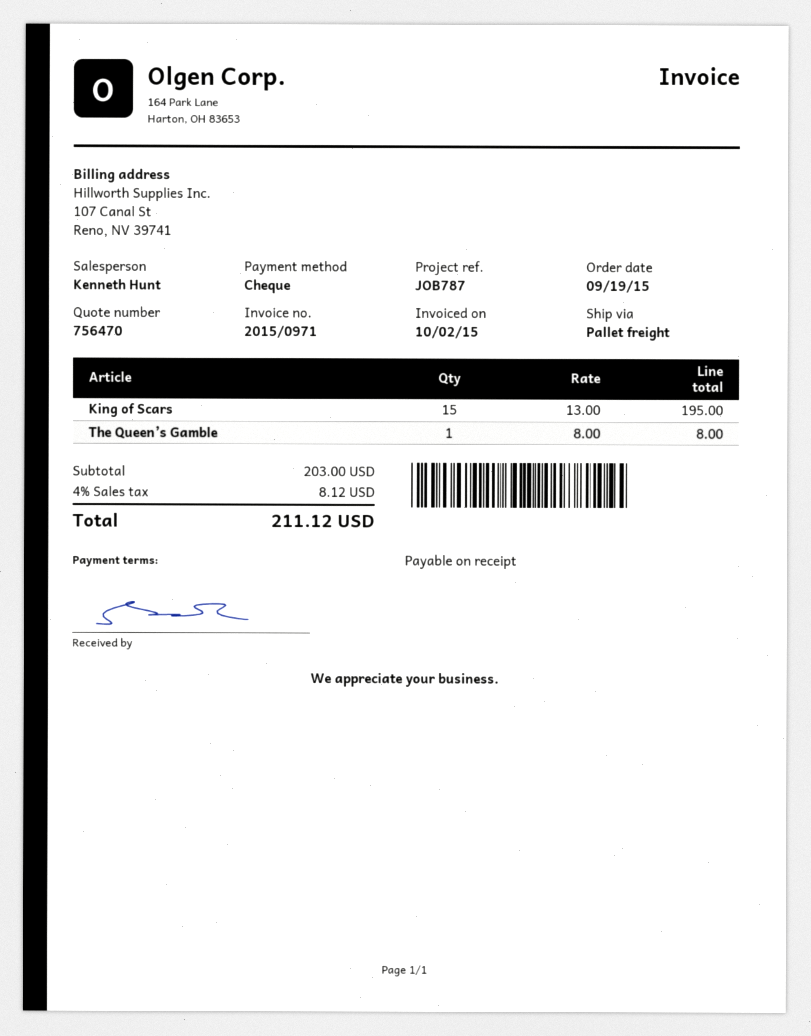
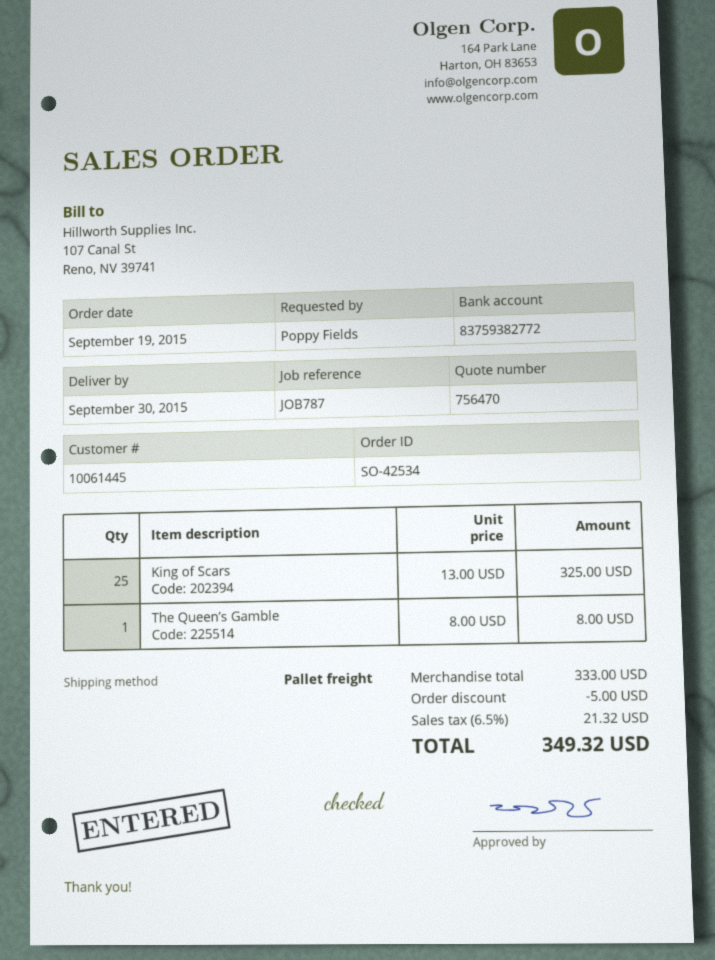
King of Scars: 15 x 13.00 = 195.00 -> 25 x 13.00 = 325.00
subtotal: 203.00 -> 333.00
discount: none -> 5.00
tax: 4% = 8.12 -> 6.5% = 21.32
total: 211.12 -> 349.32

